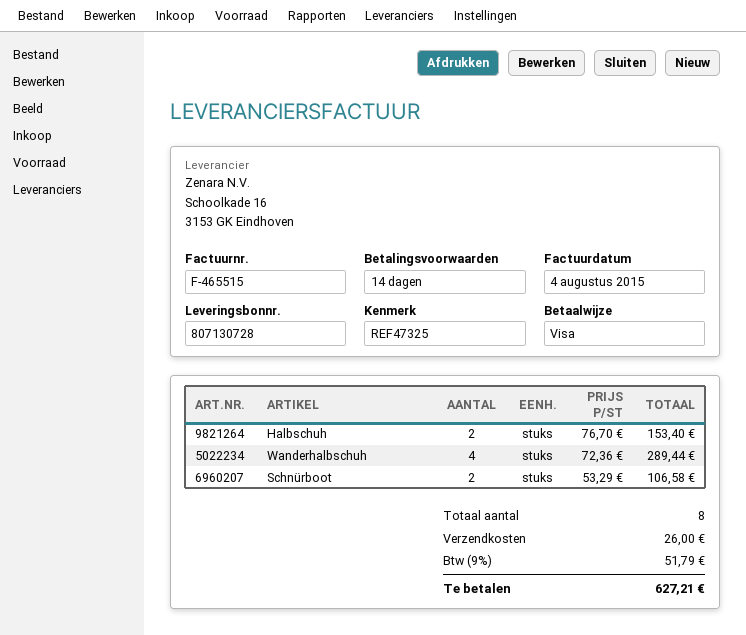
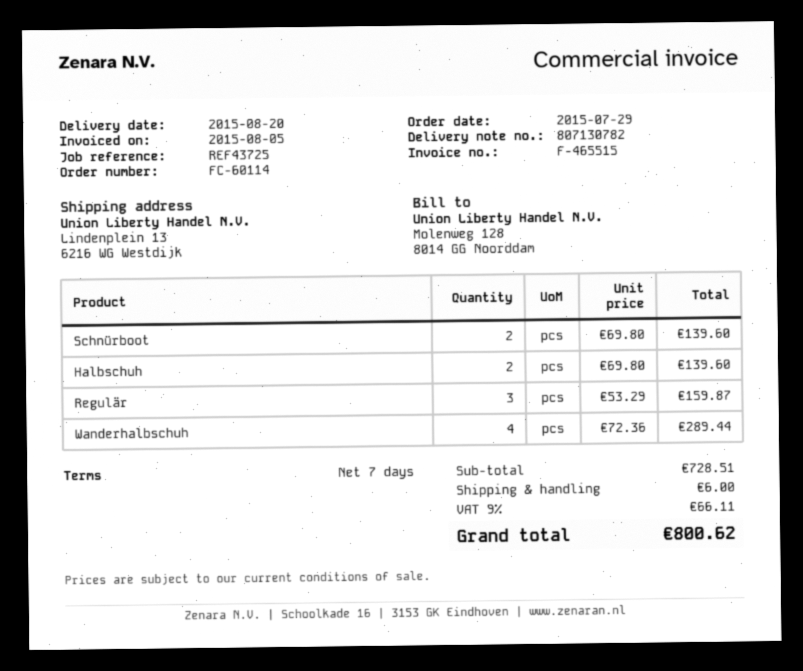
delivery note number: 807130728 -> 807130782
invoice date: 2015-08-04 -> 2015-08-05
payment terms: 14 days -> 7 days
reference: REF47325 -> REF43725
Halbschuh: 2 x 76.70 = 153.40 -> 2 x 69.80 = 139.60
Schnürboot: 2 x 53.29 = 106.58 -> 2 x 69.80 = 139.60
Regulär: none -> 3 x 53.29 = 159.87
shipping: 26.00 -> 6.00
tax: 9% = 51.79 -> 9% = 66.11
total: 627.21 -> 800.62

